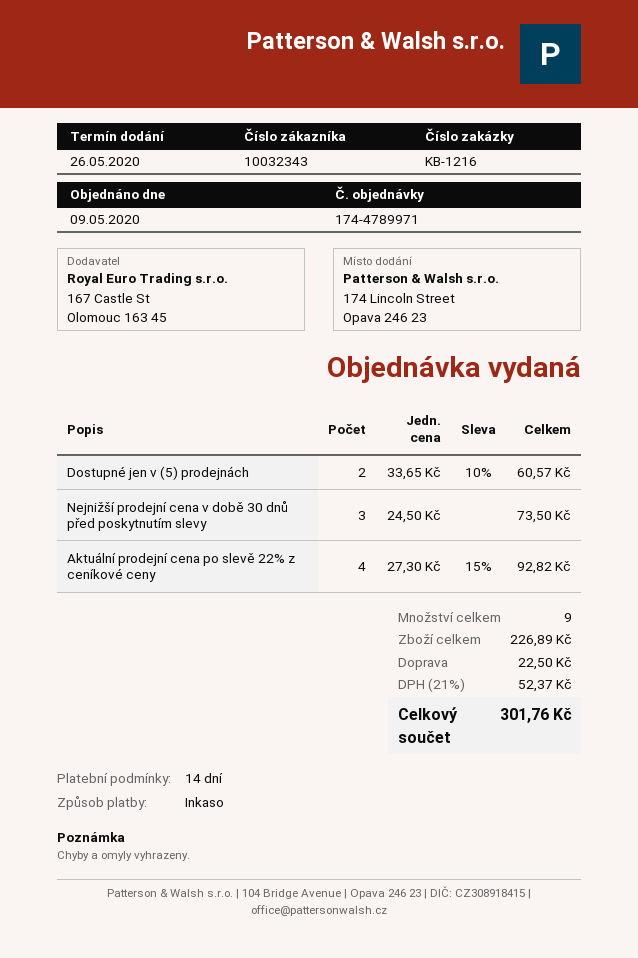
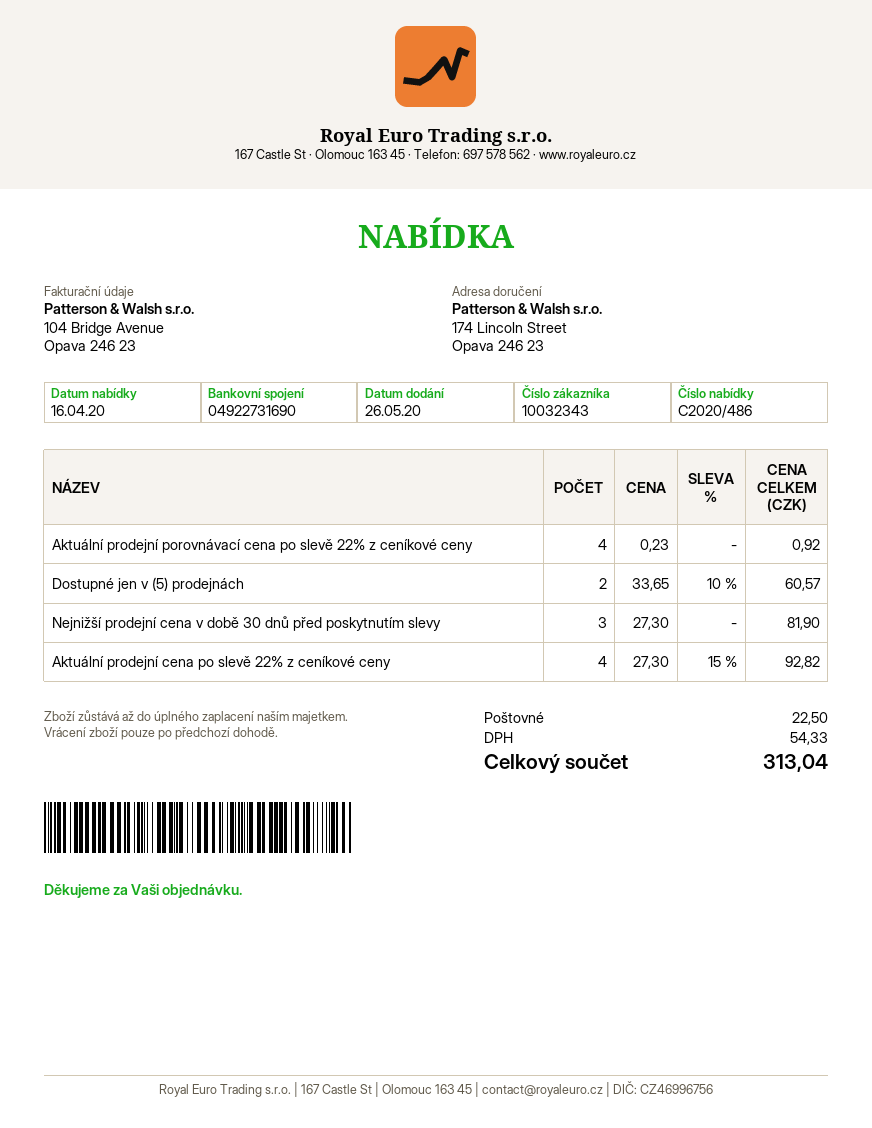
Nejnižší prodejní cena v době 30 dnů před poskytnutím slevy: 3 x 24.50 = 73.50 -> 3 x 27.30 = 81.90
Aktuální prodejní porovnávací cena po slevě 22% z ceníkové ceny: none -> 4 x 0.23 = 0.92
tax: 52.37 -> 54.33
total: 301.76 -> 313.04

